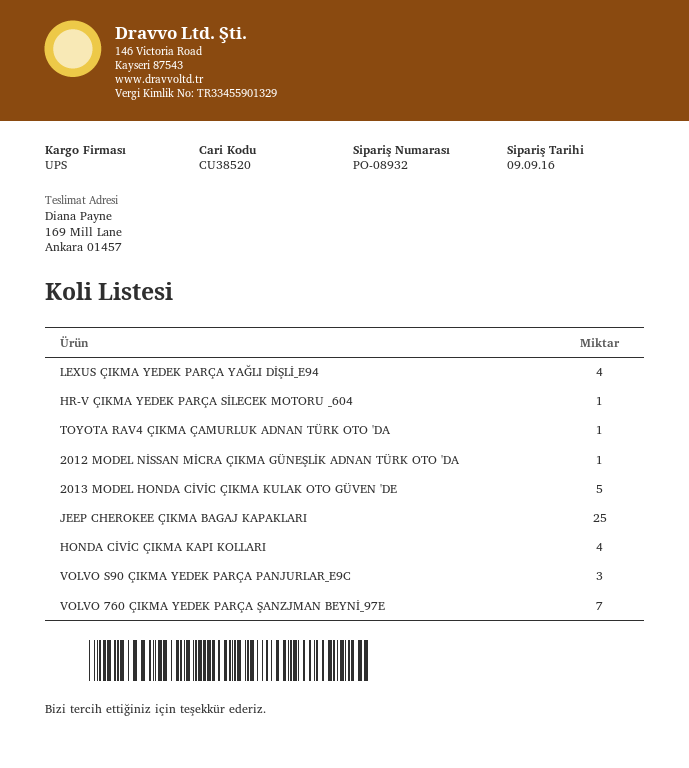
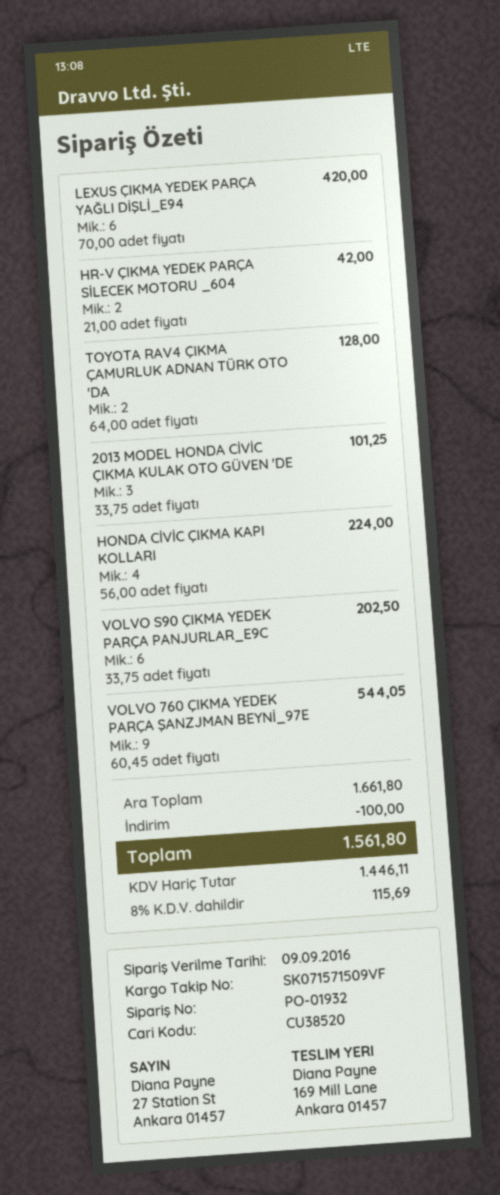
order number: PO-08932 -> PO-01932
LEXUS ÇIKMA YEDEK PARÇA YAĞLI DİŞLİ_E94: 4 -> 6
HR-V ÇIKMA YEDEK PARÇA SİLECEK MOTORU _604: 1 -> 2
TOYOTA RAV4 ÇIKMA ÇAMURLUK ADNAN TÜRK OTO 'DA: 1 -> 2
2012 MODEL NİSSAN MİCRA ÇIKMA GÜNEŞLİK ADNAN TÜRK OTO 'DA: 1 -> none
2013 MODEL HONDA CİVİC ÇIKMA KULAK OTO GÜVEN 'DE: 5 -> 3
JEEP CHEROKEE ÇIKMA BAGAJ KAPAKLARI: 25 -> none
VOLVO S90 ÇIKMA YEDEK PARÇA PANJURLAR_E9C: 3 -> 6
VOLVO 760 ÇIKMA YEDEK PARÇA ŞANZJMAN BEYNİ_97E: 7 -> 9

